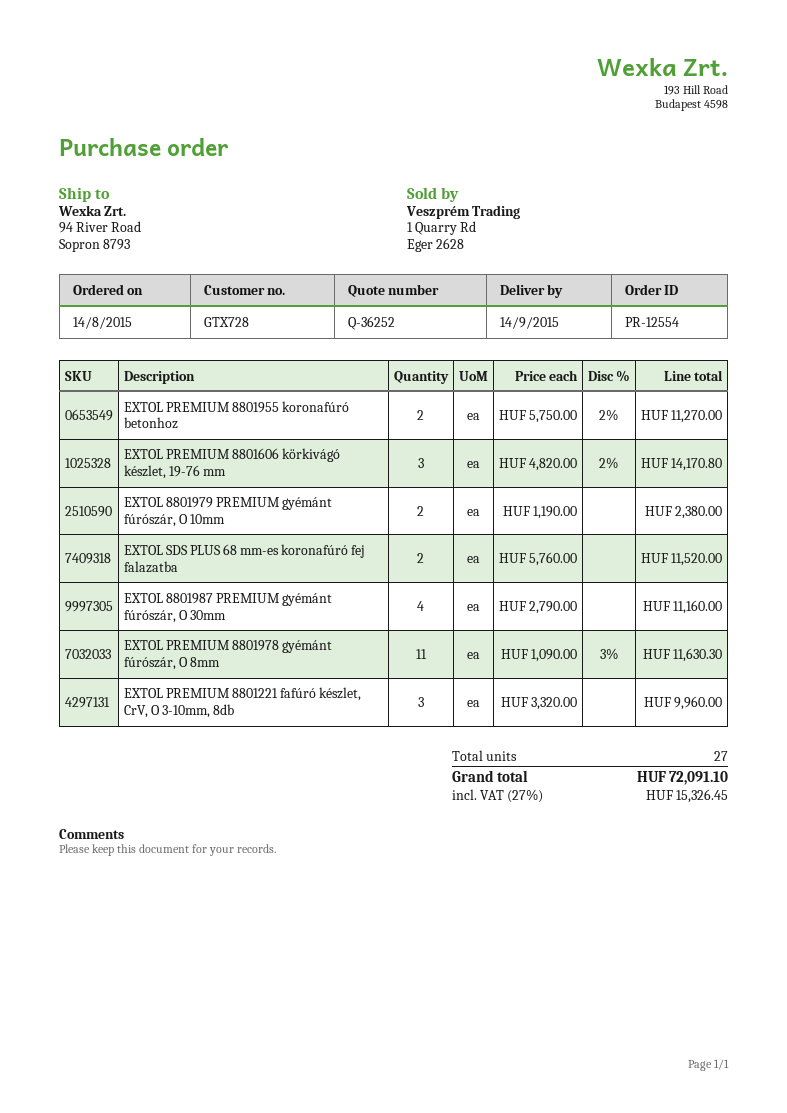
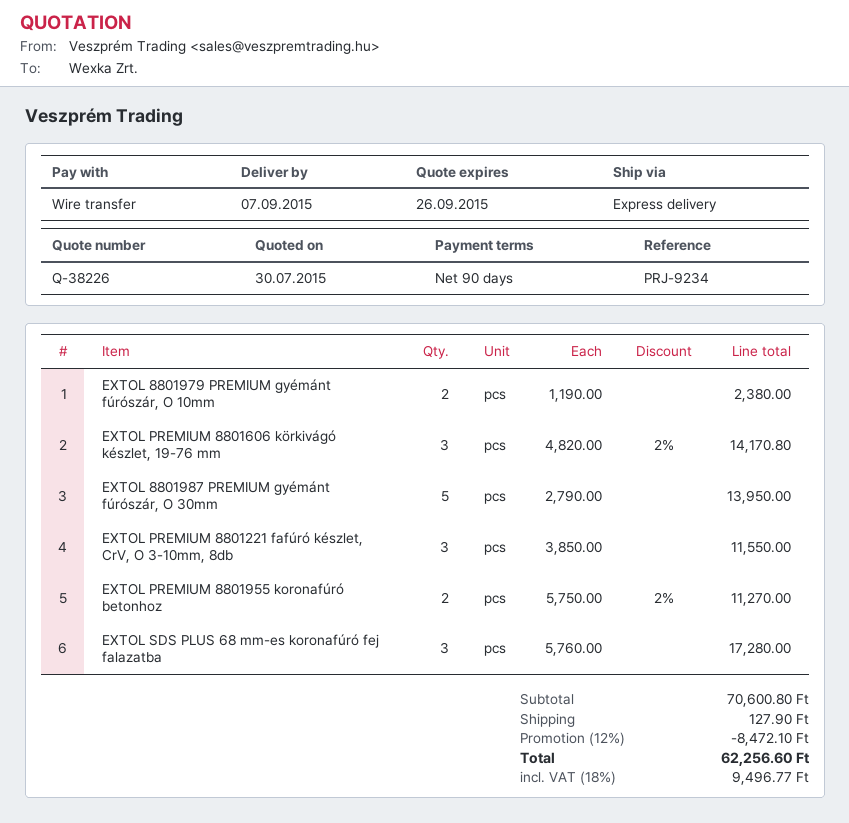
quote number: Q-36252 -> Q-38226
delivery date: 2015-09-14 -> 2015-09-07
EXTOL SDS PLUS 68 mm-es koronafúró fej falazatba: 2 x 5760.00 = 11520.00 -> 3 x 5760.00 = 17280.00
EXTOL 8801987 PREMIUM gyémánt fúrószár, O 30mm: 4 x 2790.00 = 11160.00 -> 5 x 2790.00 = 13950.00
EXTOL PREMIUM 8801978 gyémánt fúrószár, O 8mm: 11 x 1090.00 - 3% = 11630.30 -> none
EXTOL PREMIUM 8801221 fafúró készlet, CrV, O 3-10mm, 8db: 3 x 3320.00 = 9960.00 -> 3 x 3850.00 = 11550.00
discount: none -> 12% = 8472.10
shipping: none -> 127.90
tax: 27% = 15326.45 -> 18% = 9496.77
total: 72091.10 -> 62256.60

